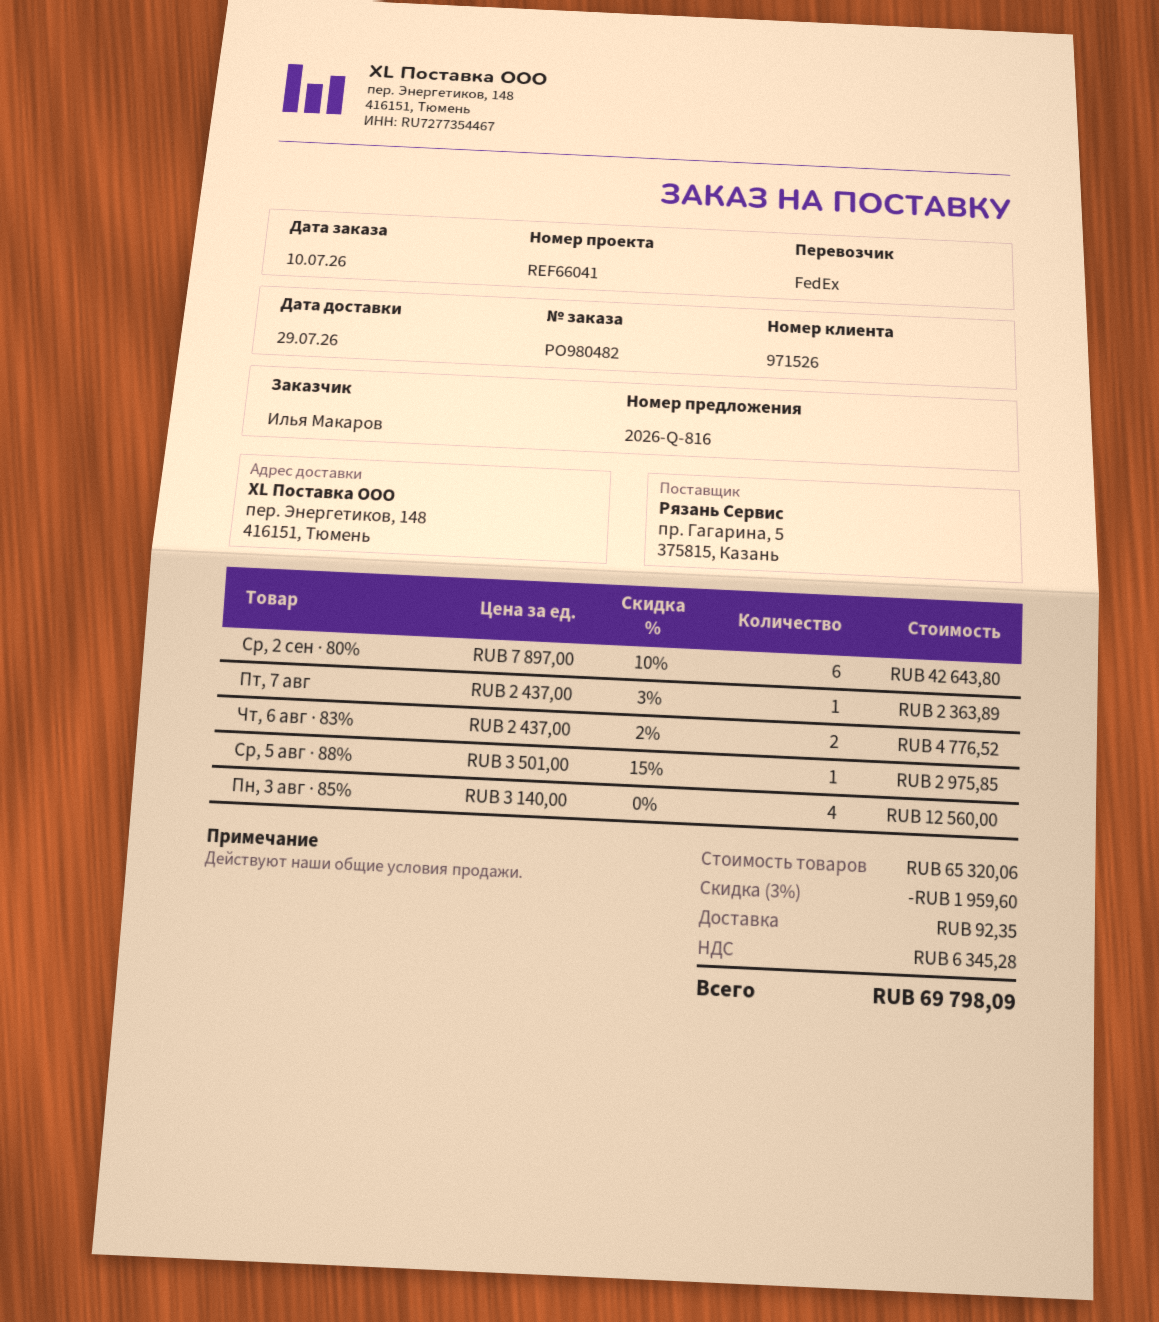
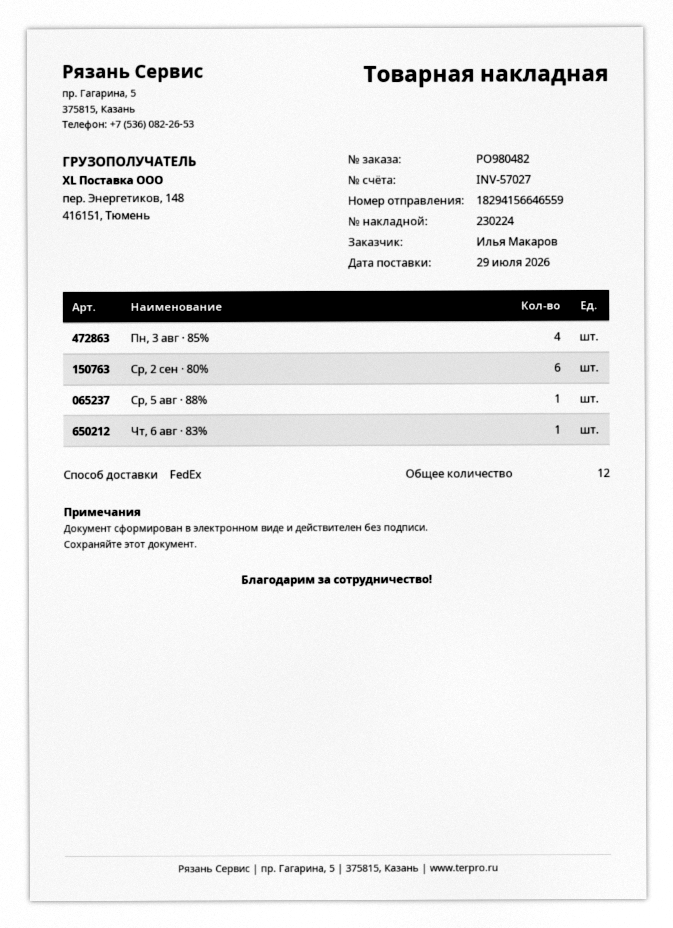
Пт, 7 авг: 1 -> none
Чт, 6 авг · 83%: 2 -> 1

